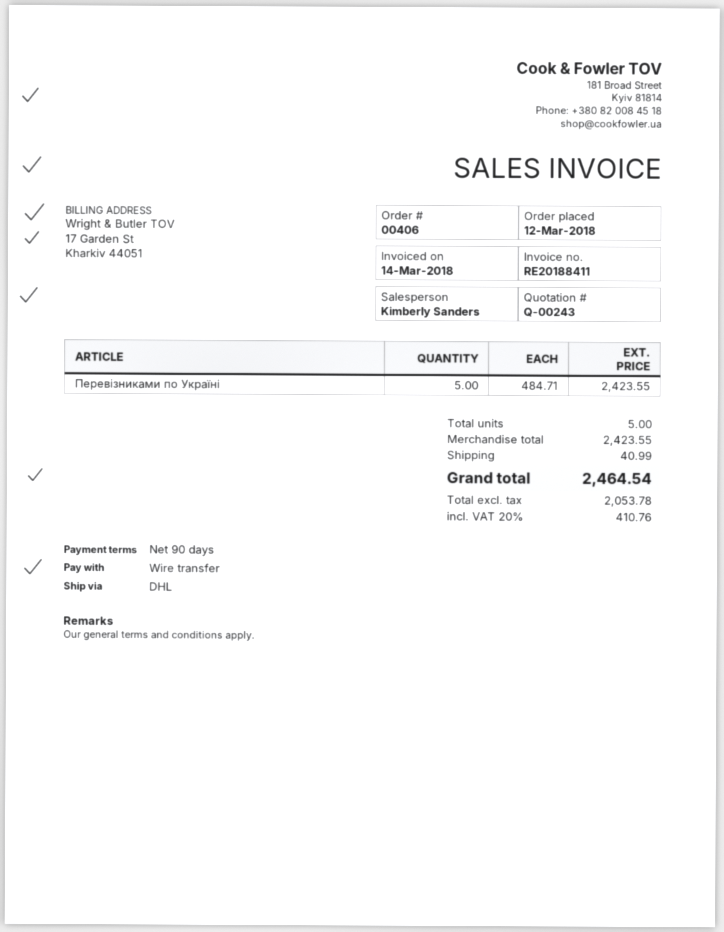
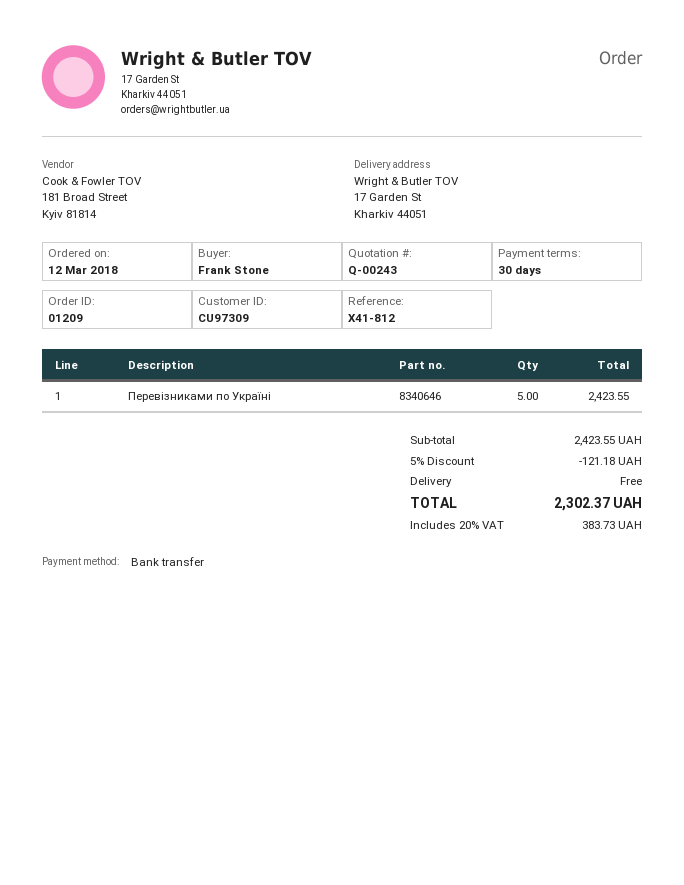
order number: 00406 -> 01209
payment terms: 90 days -> 30 days
discount: none -> 5% = 121.18
shipping: 40.99 -> 0.00
tax: 20% = 410.76 -> 20% = 383.73
total: 2464.54 -> 2302.37

